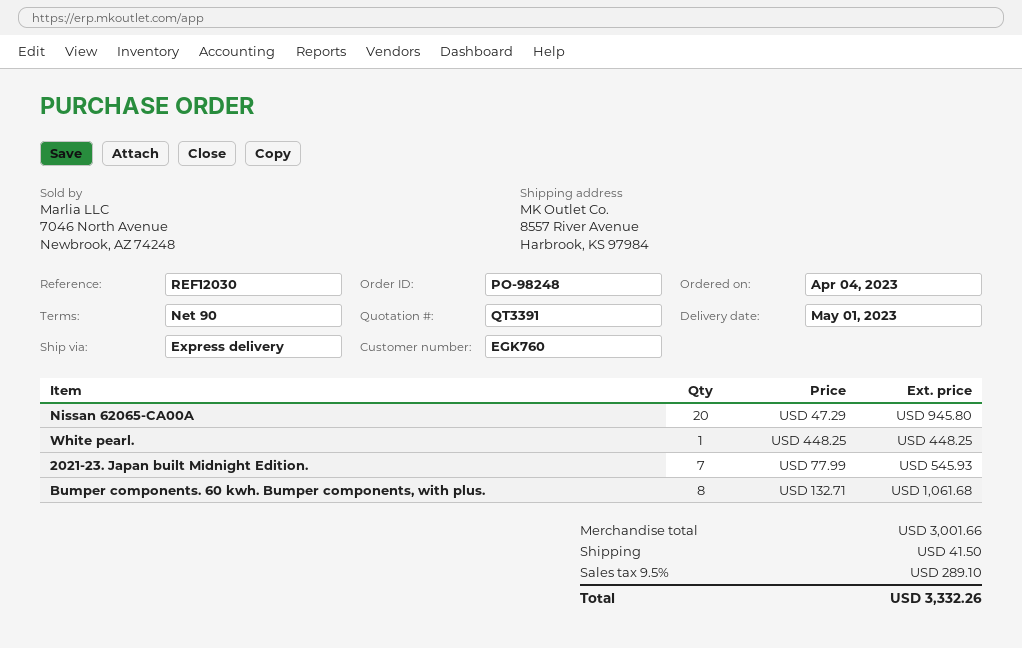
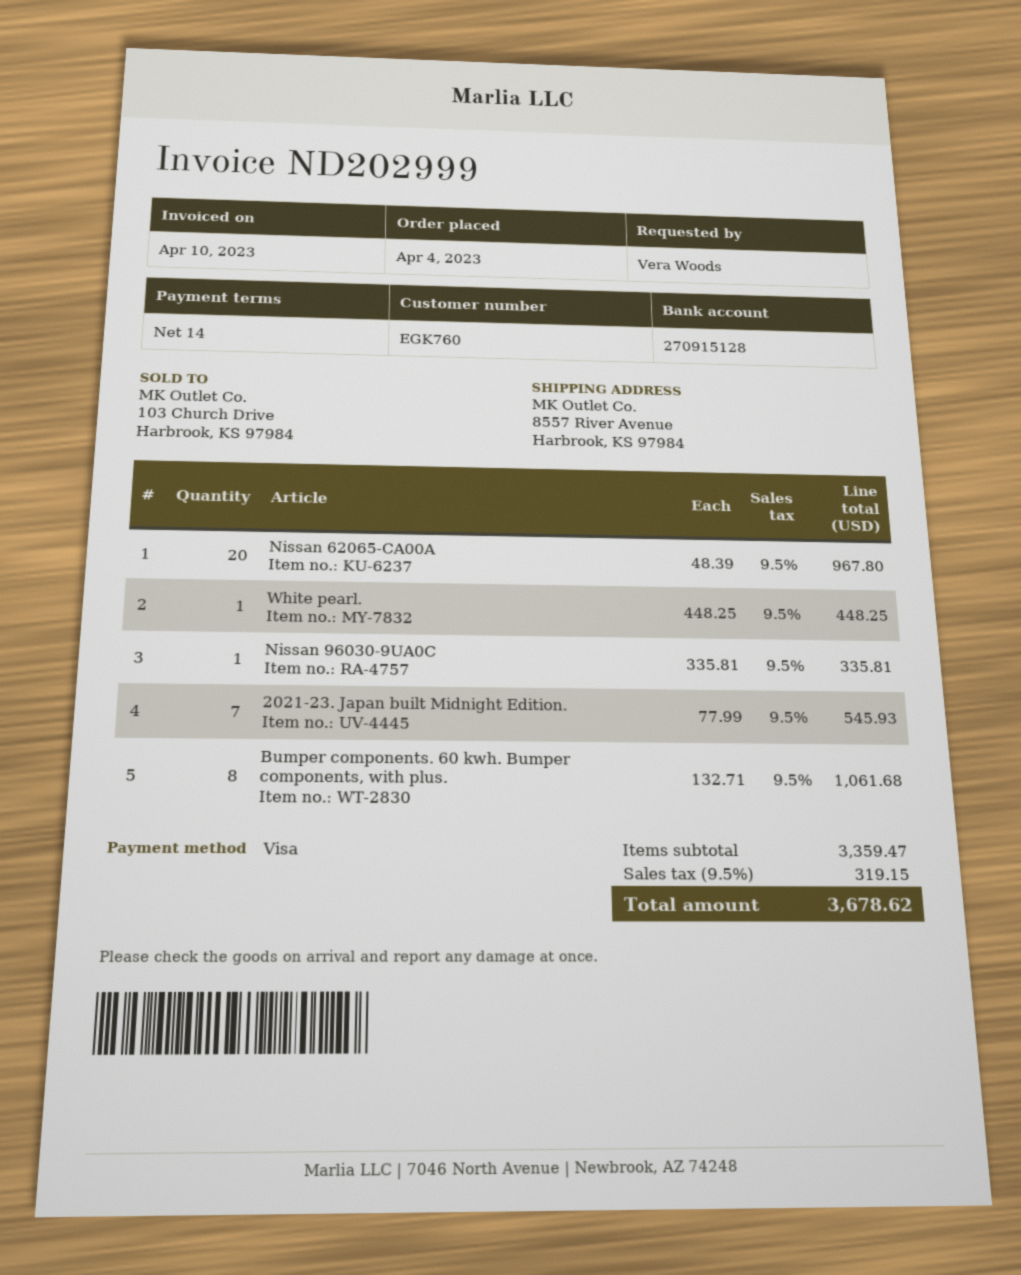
payment terms: 90 days -> 14 days
Nissan 62065-CA00A: 20 x 47.29 = 945.80 -> 20 x 48.39 = 967.80
Nissan 96030-9UA0C: none -> 1 x 335.81 = 335.81
subtotal: 3001.66 -> 3359.47
shipping: 41.50 -> none
tax: 9.5% = 289.10 -> 9.5% = 319.15
total: 3332.26 -> 3678.62

